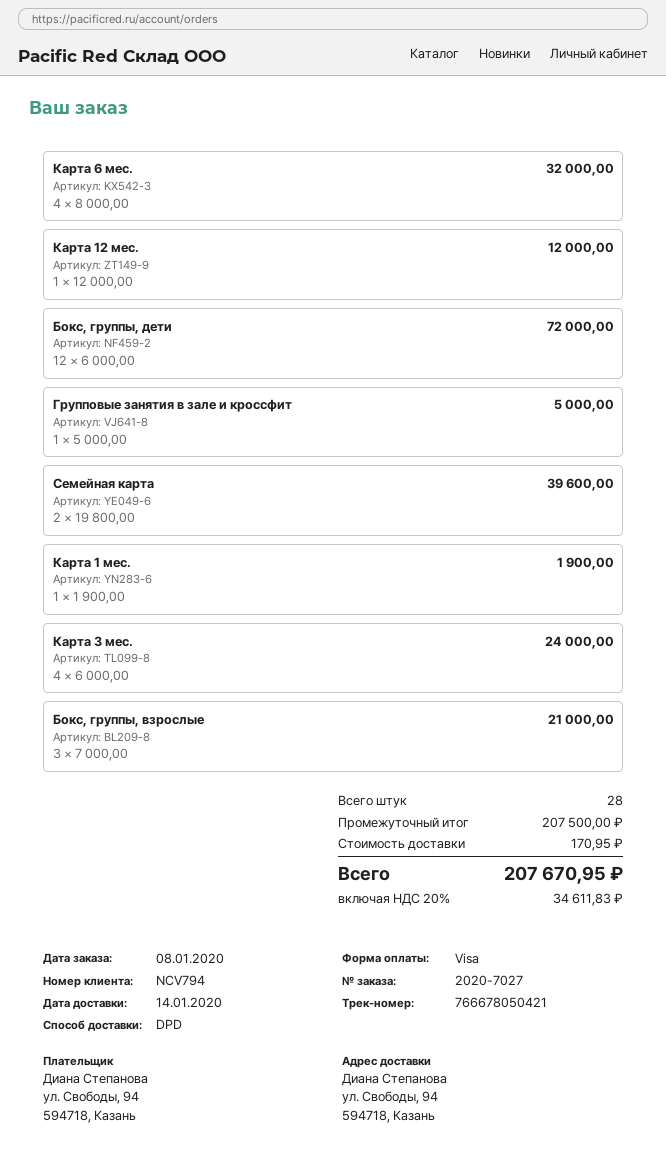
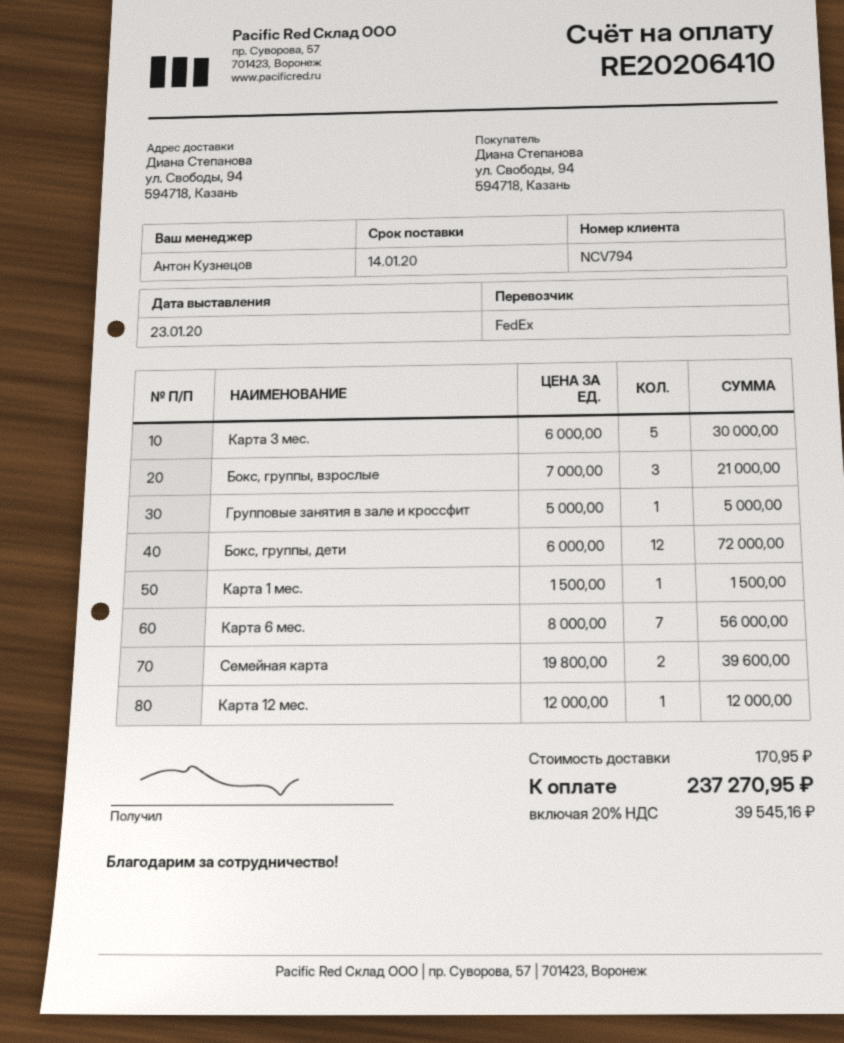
shipping method: DPD -> FedEx
Карта 6 мес.: 4 x 8000.00 = 32000.00 -> 7 x 8000.00 = 56000.00
Карта 1 мес.: 1 x 1900.00 = 1900.00 -> 1 x 1500.00 = 1500.00
Карта 3 мес.: 4 x 6000.00 = 24000.00 -> 5 x 6000.00 = 30000.00
tax: 20% = 34611.83 -> 20% = 39545.16
total: 207670.95 -> 237270.95

